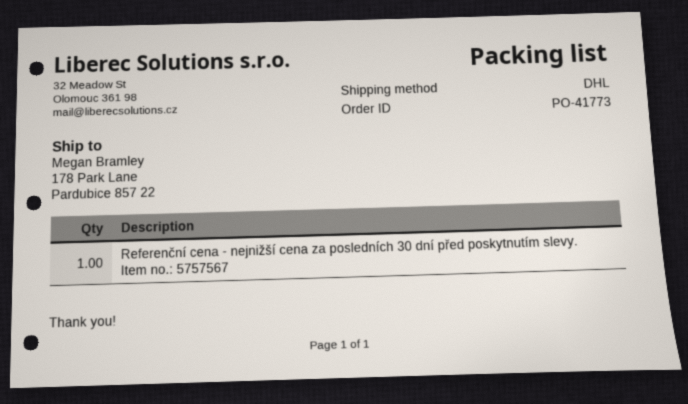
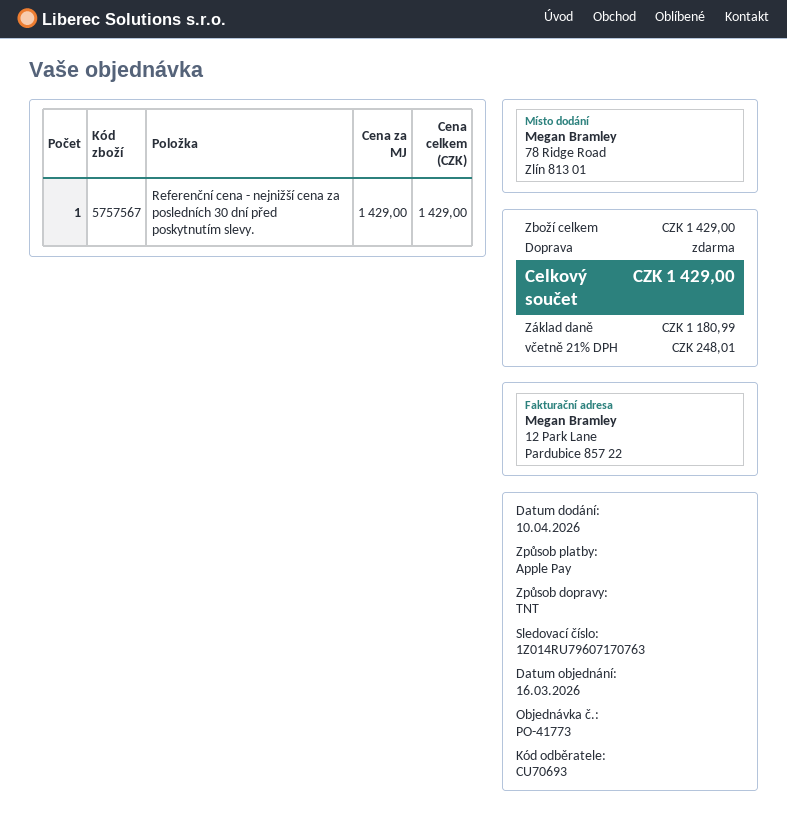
shipping method: DHL -> TNT
ship to: 178 Park Lane, Pardubice 857 22 -> 78 Ridge Road, Zlín 813 01

